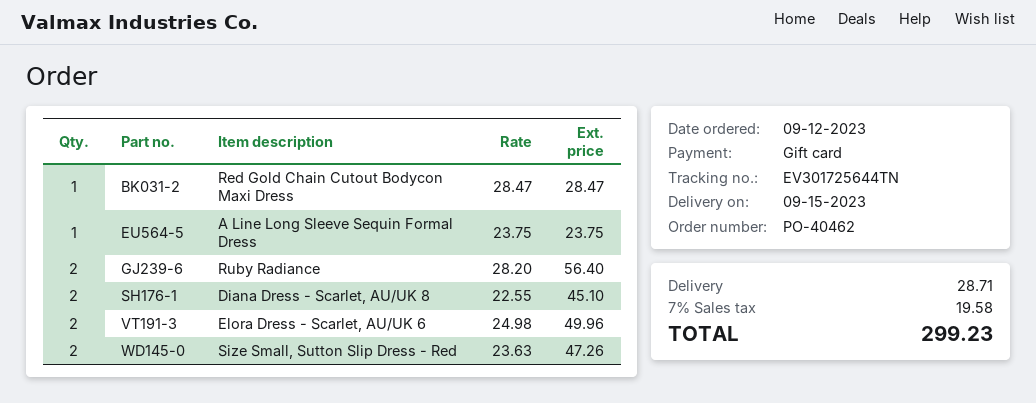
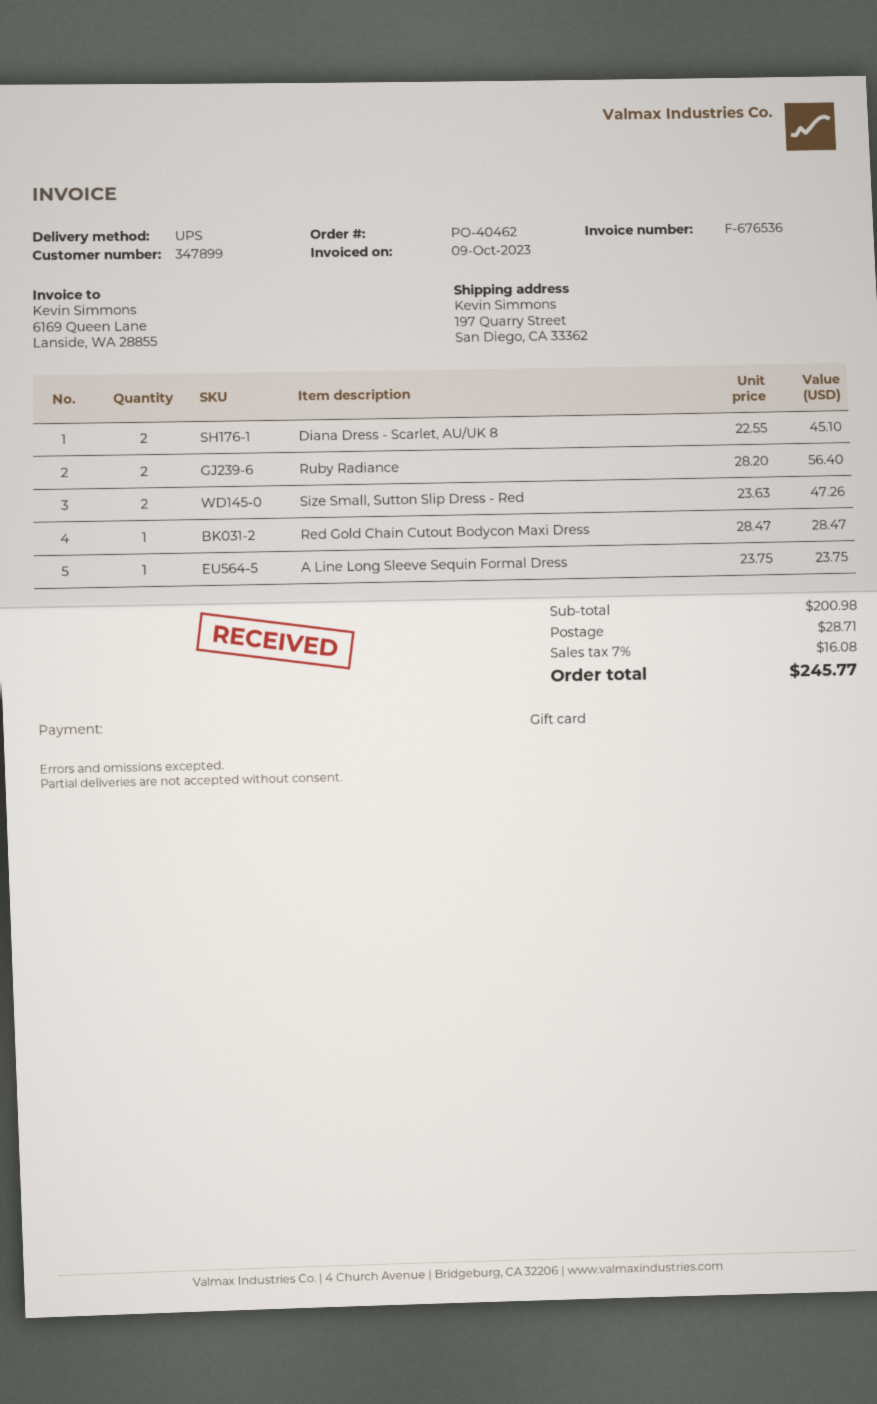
Elora Dress - Scarlet, AU/UK 6: 2 x 24.98 = 49.96 -> none
tax: 7% = 19.58 -> 7% = 16.08
total: 299.23 -> 245.77

